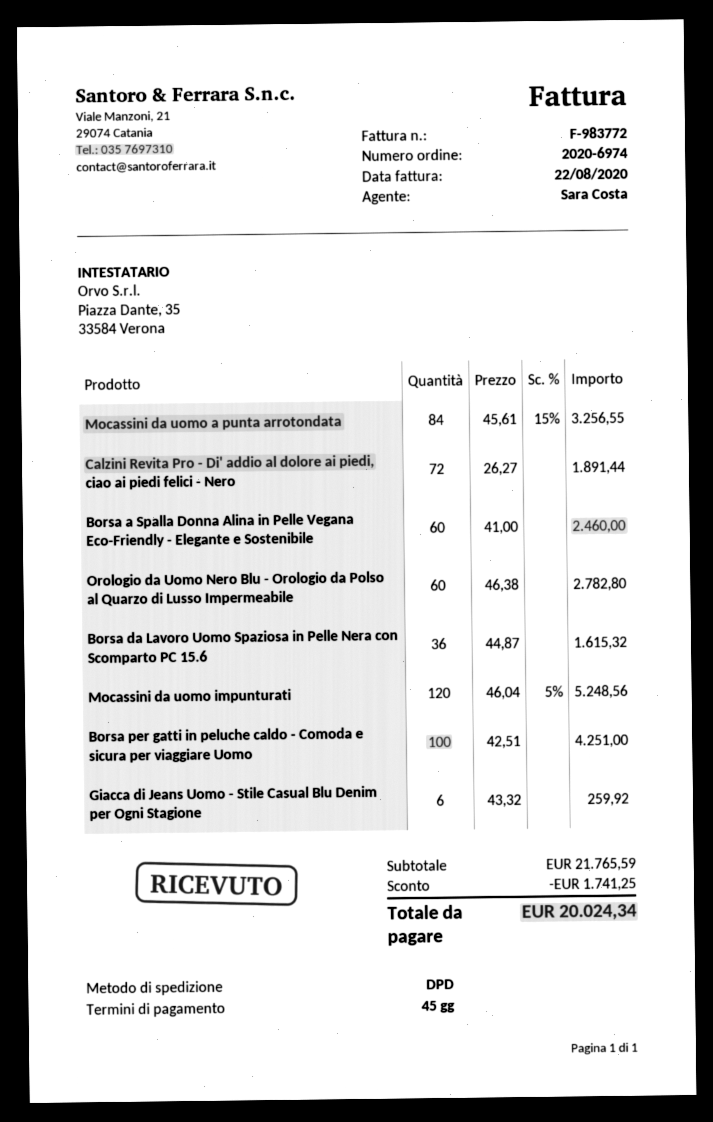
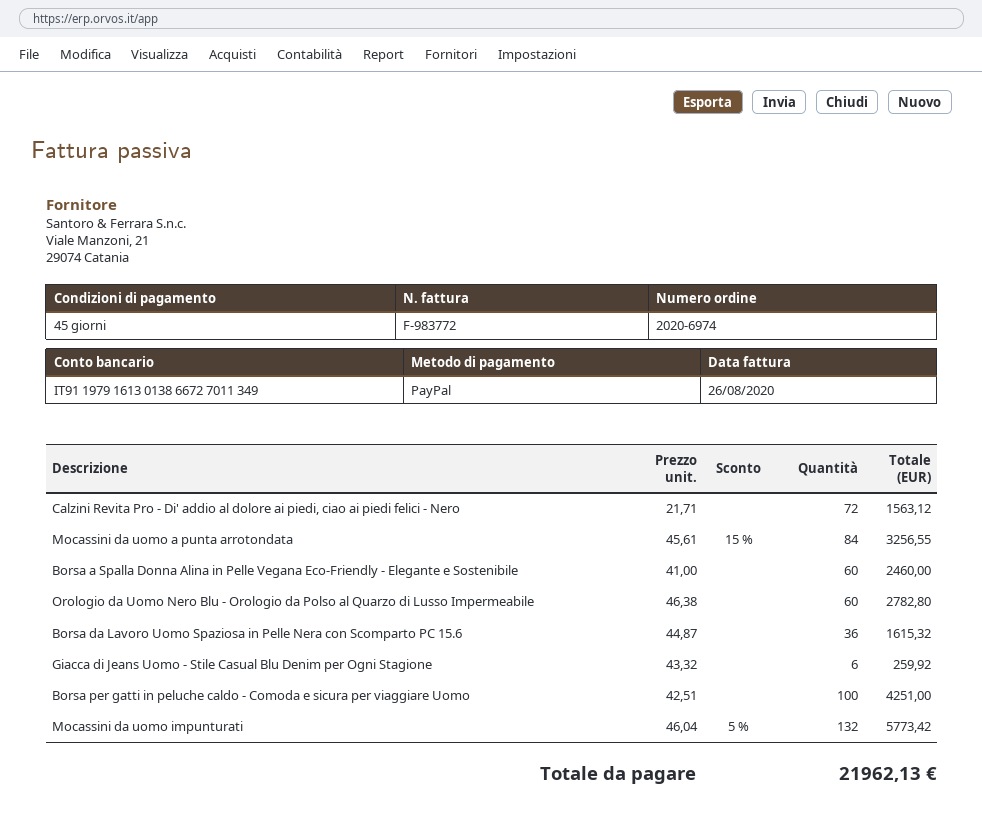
invoice date: 2020-08-22 -> 2020-08-26
Calzini Revita Pro - Di' addio al dolore ai piedi, ciao ai piedi felici - Nero: 72 x 26.27 = 1891.44 -> 72 x 21.71 = 1563.12
Mocassini da uomo impunturati: 120 x 46.04 - 5% = 5248.56 -> 132 x 46.04 - 5% = 5773.42
discount: 1741.25 -> none
total: 20024.34 -> 21962.13

